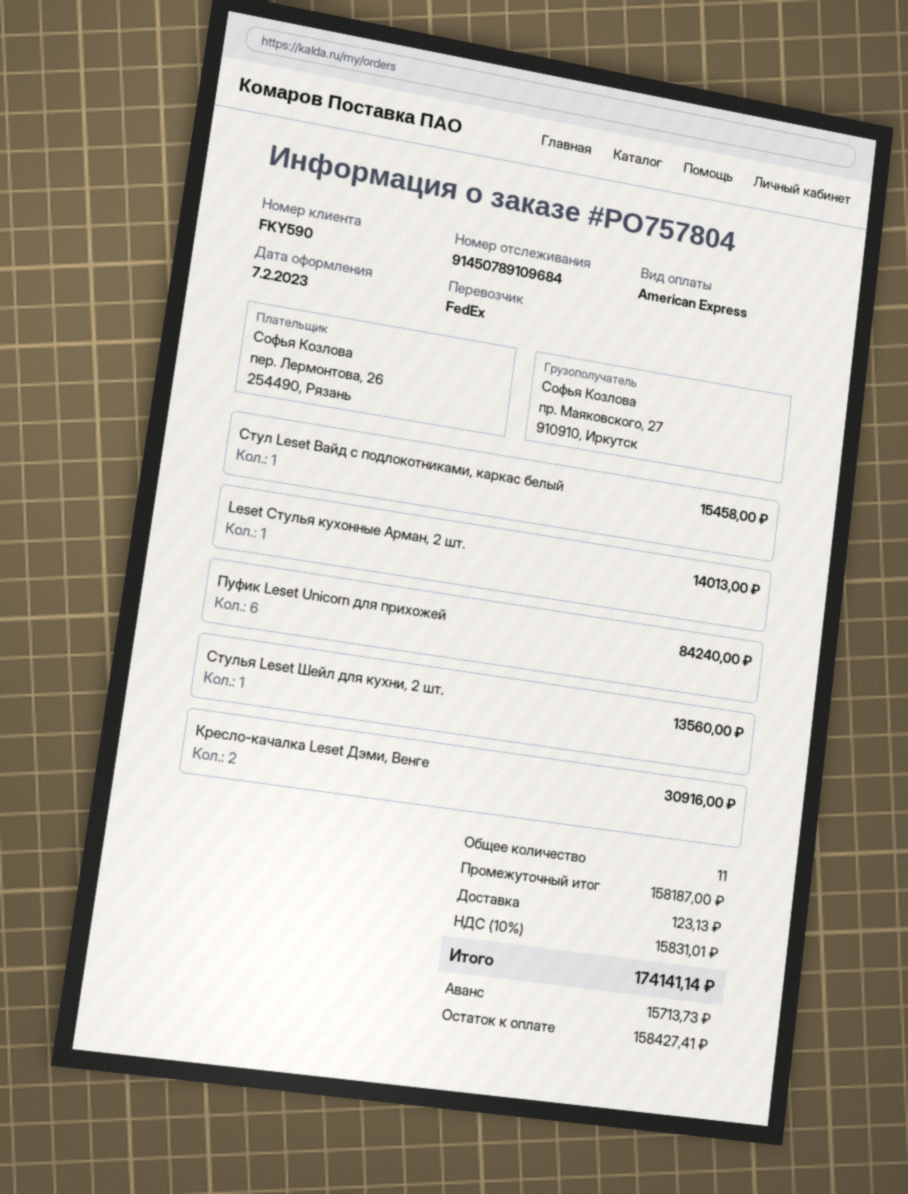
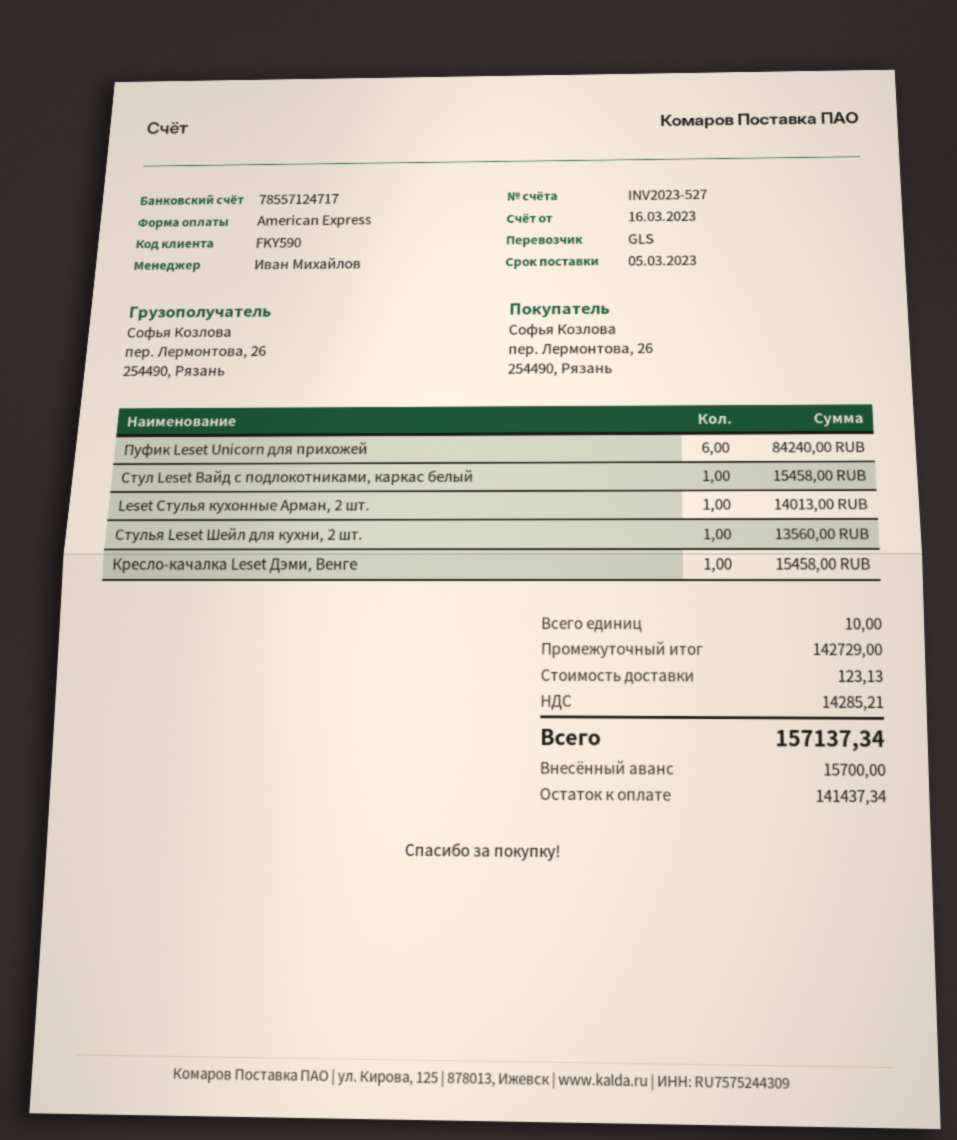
shipping method: FedEx -> GLS
ship to: пр. Маяковского, 27, 910910, Иркутск -> пер. Лермонтова, 26, 254490, Рязань
Кресло-качалка Leset Дэми, Венге: 2 for 30916.00 -> 1 for 15458.00
total quantity: 11 -> 10
subtotal: 158187.00 -> 142729.00
tax: 15831.01 -> 14285.21
total: 174141.14 -> 157137.34
deposit: 15713.73 -> 15700.00
balance: 158427.41 -> 141437.34

